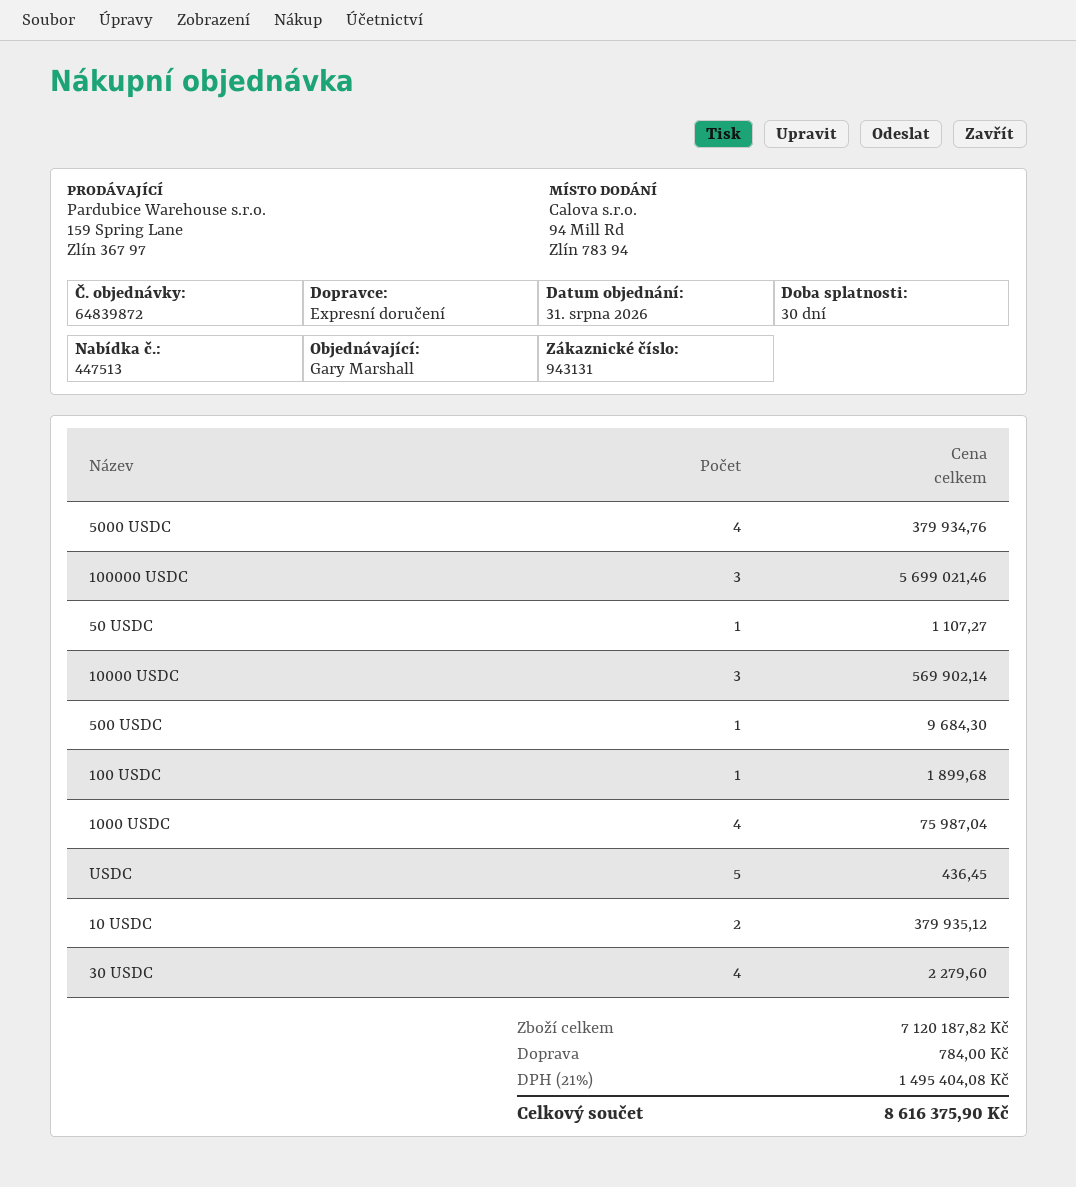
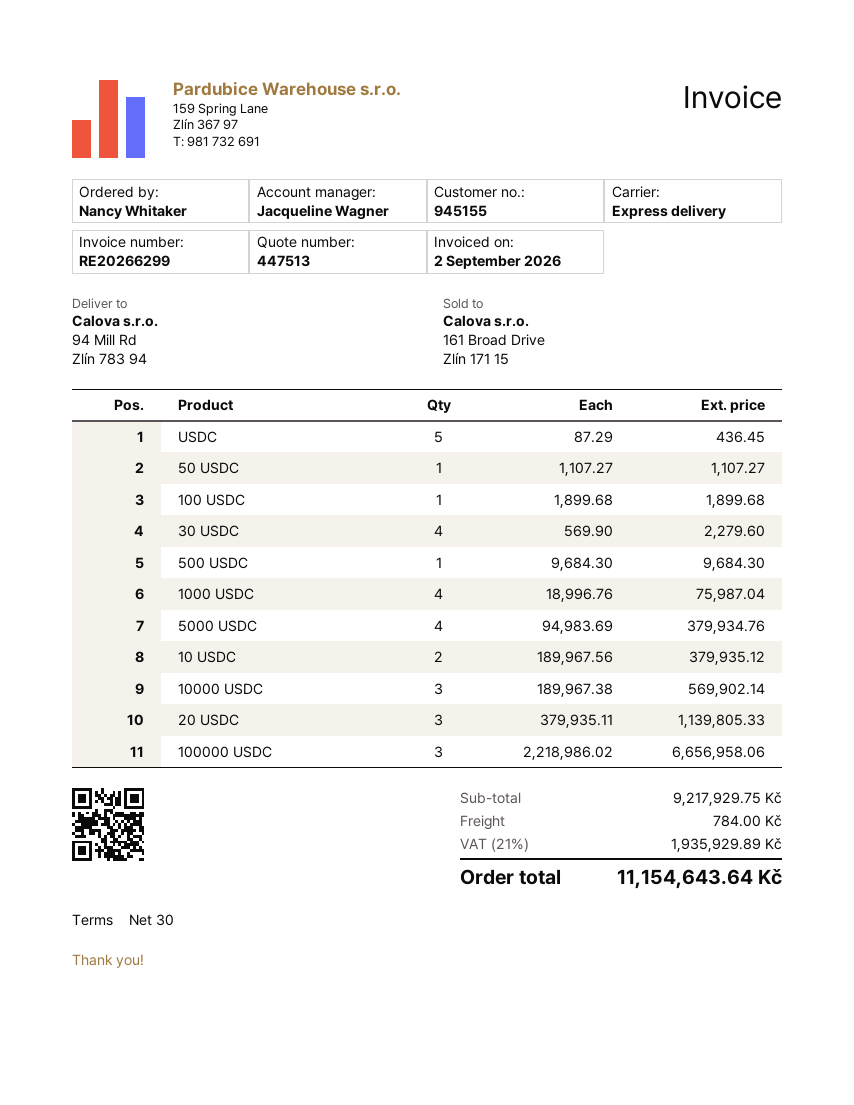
customer number: 943131 -> 945155
ordered by: Gary Marshall -> Nancy Whitaker
100000 USDC: 3 for 5699021.46 -> 3 for 6656958.06
20 USDC: none -> 3 for 1139805.33
subtotal: 7120187.82 -> 9217929.75
tax: 21% = 1495404.08 -> 21% = 1935929.89
total: 8616375.90 -> 11154643.64

